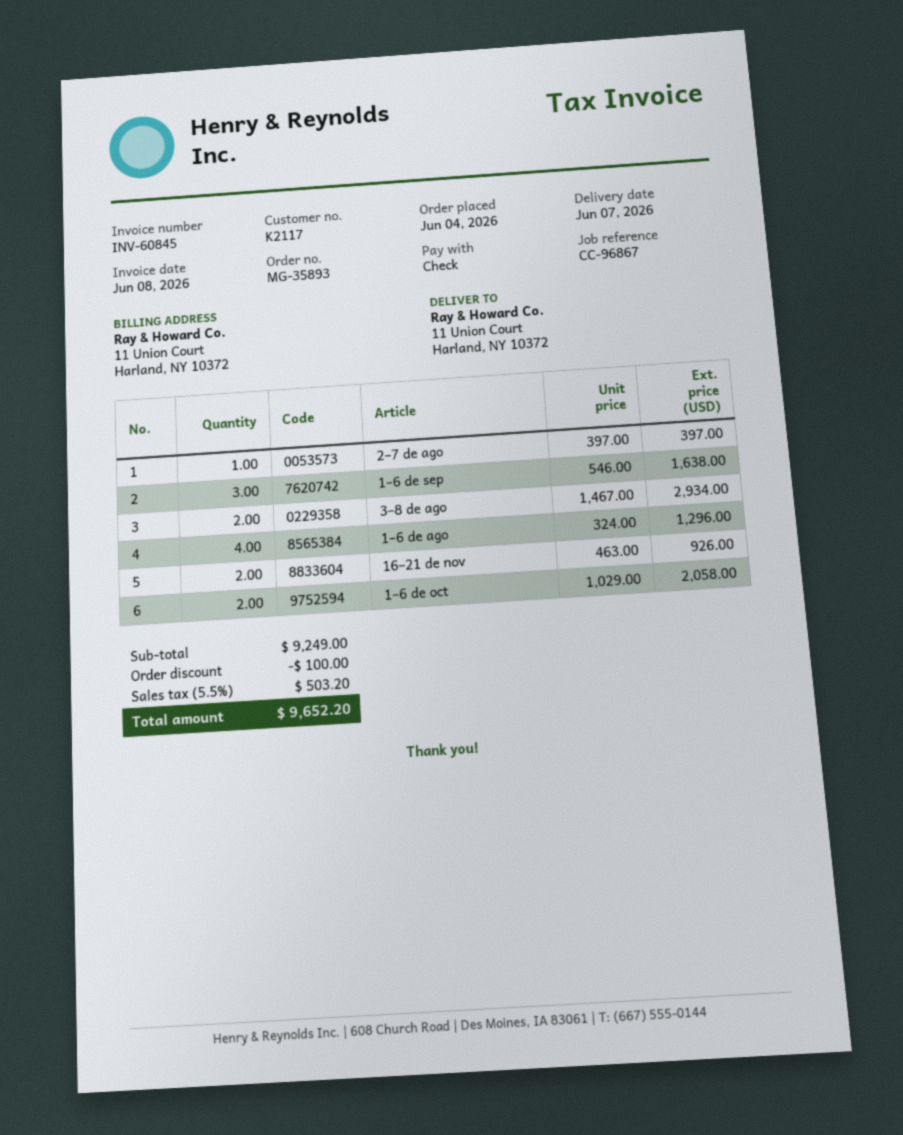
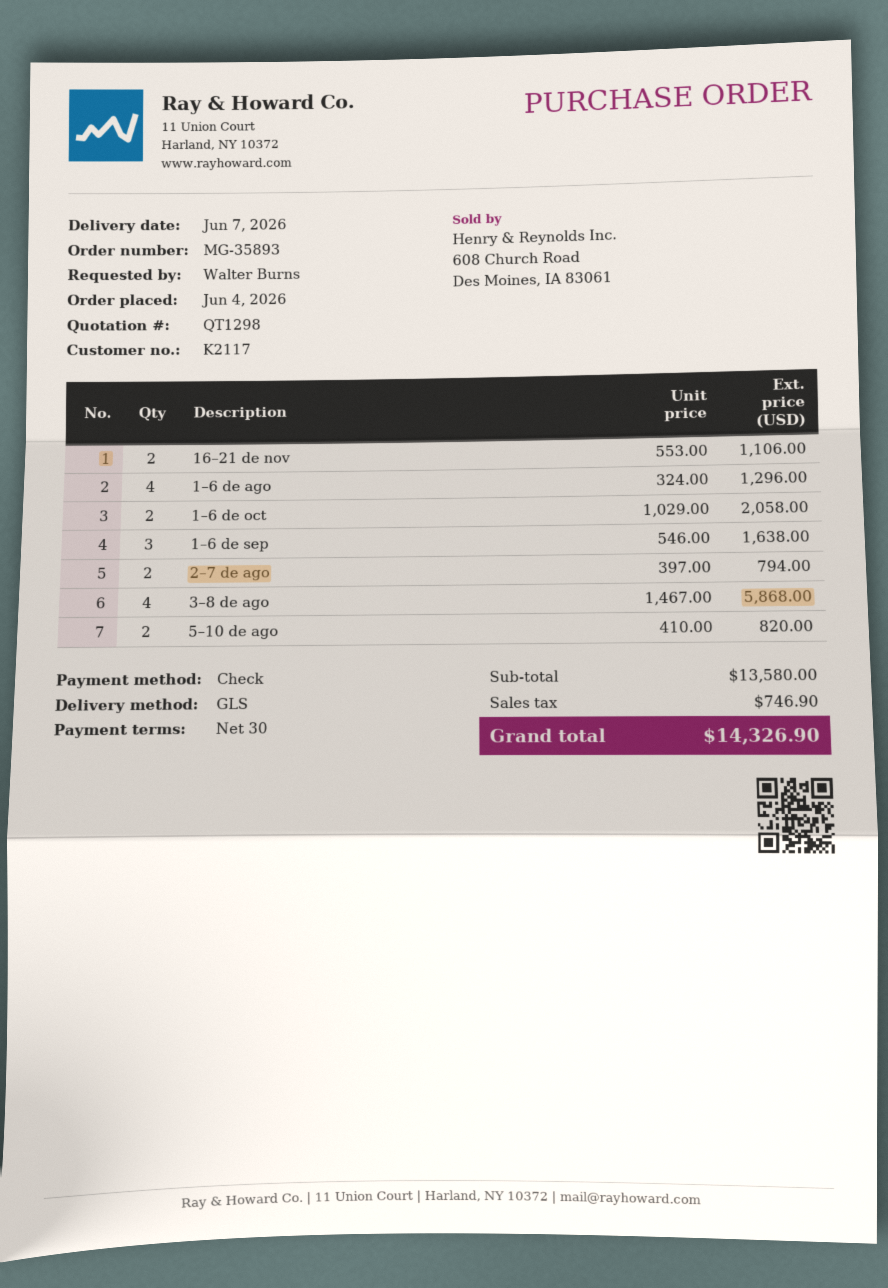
2–7 de ago: 1 x 397.00 = 397.00 -> 2 x 397.00 = 794.00
3–8 de ago: 2 x 1467.00 = 2934.00 -> 4 x 1467.00 = 5868.00
16–21 de nov: 2 x 463.00 = 926.00 -> 2 x 553.00 = 1106.00
5–10 de ago: none -> 2 x 410.00 = 820.00
subtotal: 9249.00 -> 13580.00
discount: 100.00 -> none
tax: 503.20 -> 746.90
total: 9652.20 -> 14326.90

